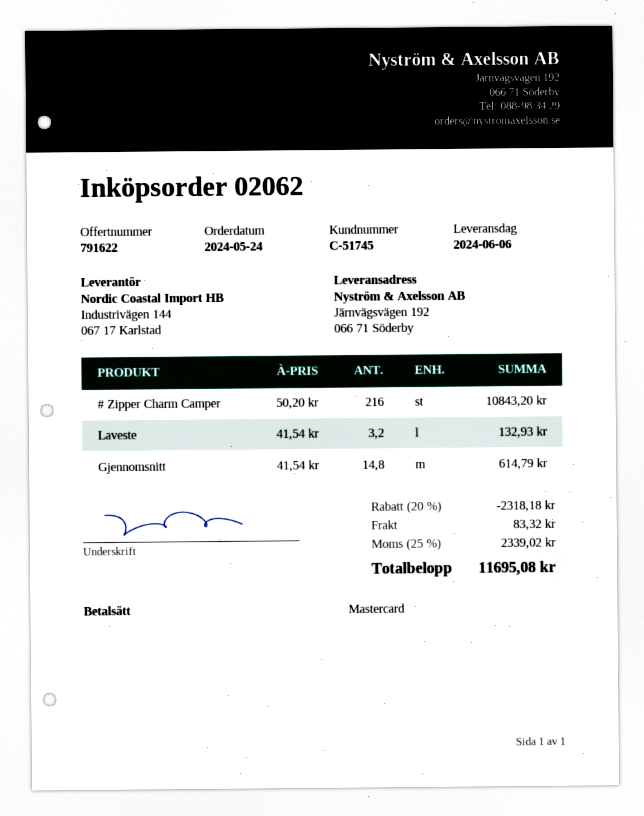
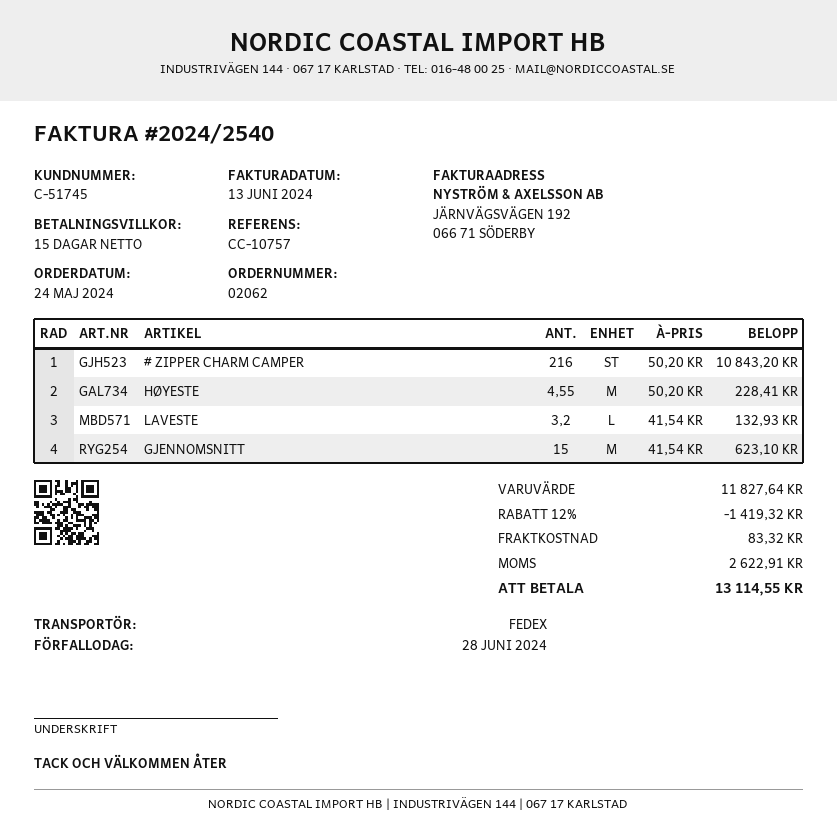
Gjennomsnitt: 14.8 x 41.54 = 614.79 -> 15 x 41.54 = 623.10
HØYESTE: none -> 4.55 x 50.20 = 228.41
discount: 20% = 2318.18 -> 12% = 1419.32
tax: 2339.02 -> 2622.91
total: 11695.08 -> 13114.55

